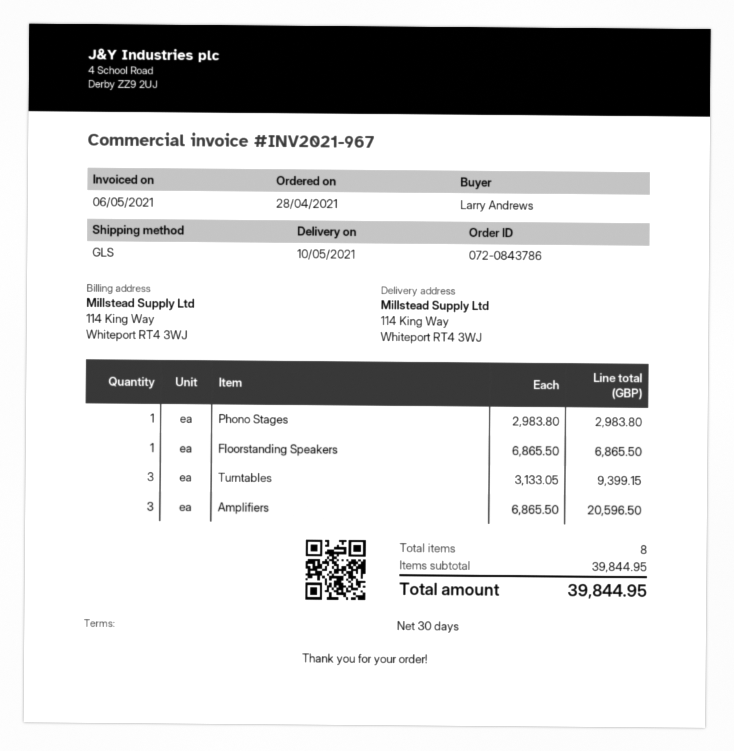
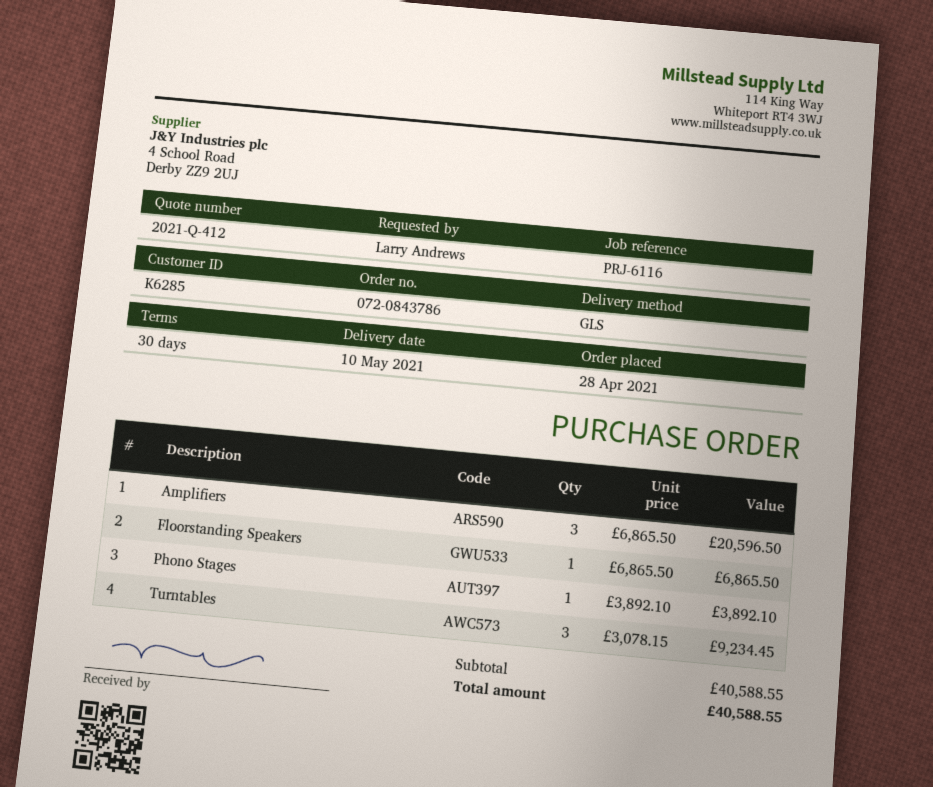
Phono Stages: 1 x 2983.80 = 2983.80 -> 1 x 3892.10 = 3892.10
Turntables: 3 x 3133.05 = 9399.15 -> 3 x 3078.15 = 9234.45
subtotal: 39844.95 -> 40588.55
total: 39844.95 -> 40588.55

